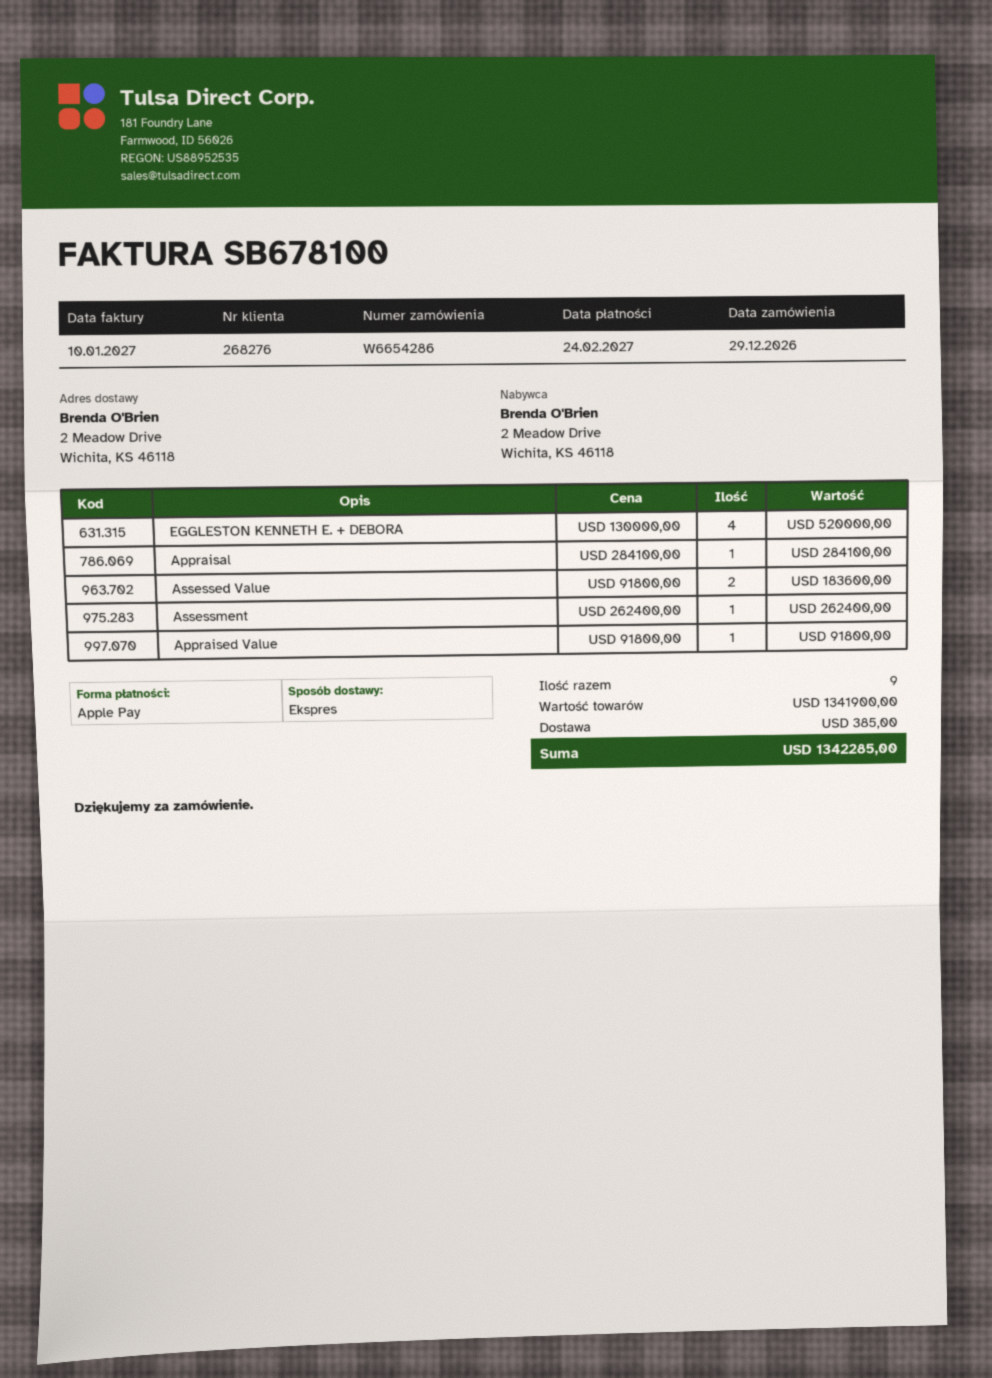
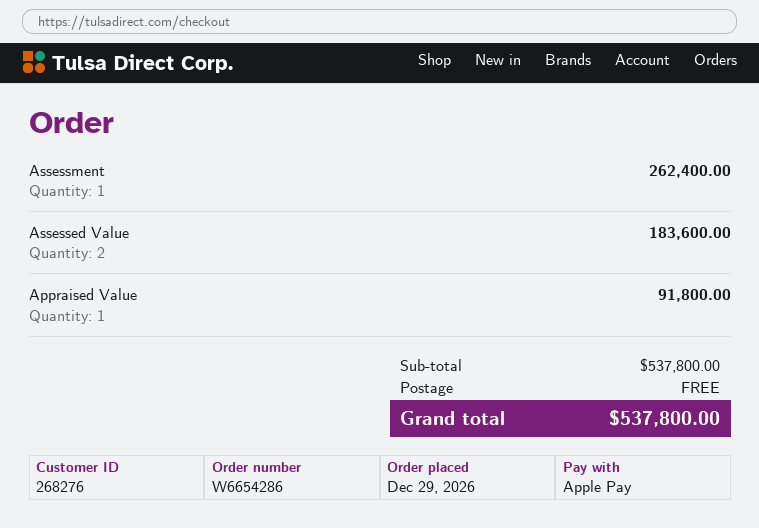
EGGLESTON KENNETH E. + DEBORA: 4 for 520000.00 -> none
Appraisal: 1 for 284100.00 -> none
subtotal: 1341900.00 -> 537800.00
shipping: 385.00 -> 0.00
total: 1342285.00 -> 537800.00

